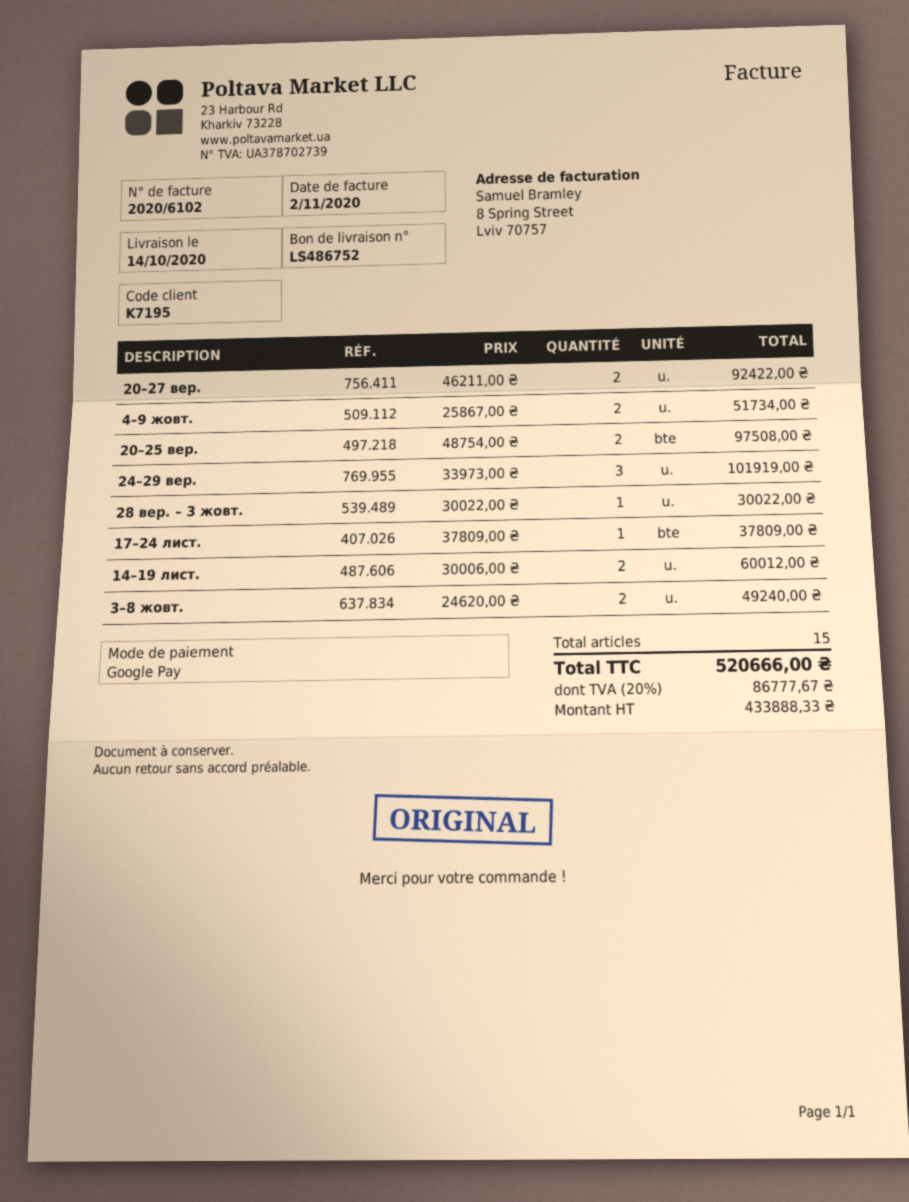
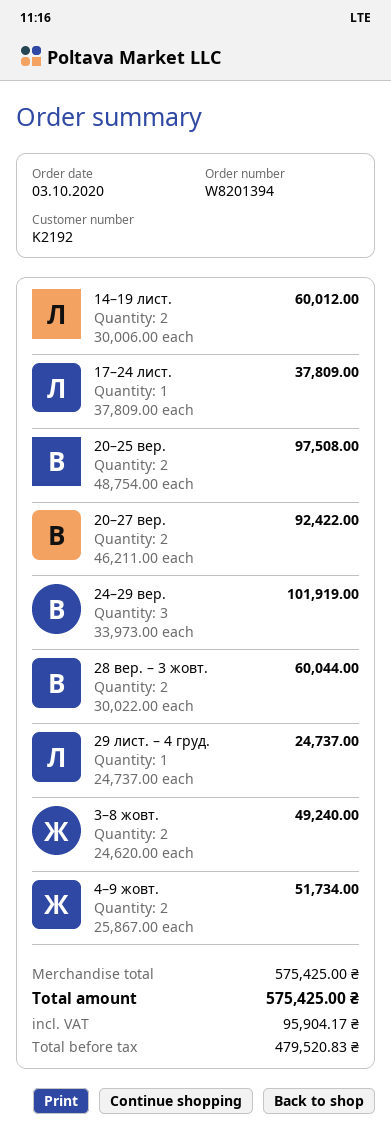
customer number: K7195 -> K2192
28 вер. – 3 жовт.: 1 x 30022.00 = 30022.00 -> 2 x 30022.00 = 60044.00
29 лист. – 4 груд.: none -> 1 x 24737.00 = 24737.00
net: 433888.33 -> 479520.83
tax: 86777.67 -> 95904.17
total: 520666.00 -> 575425.00

